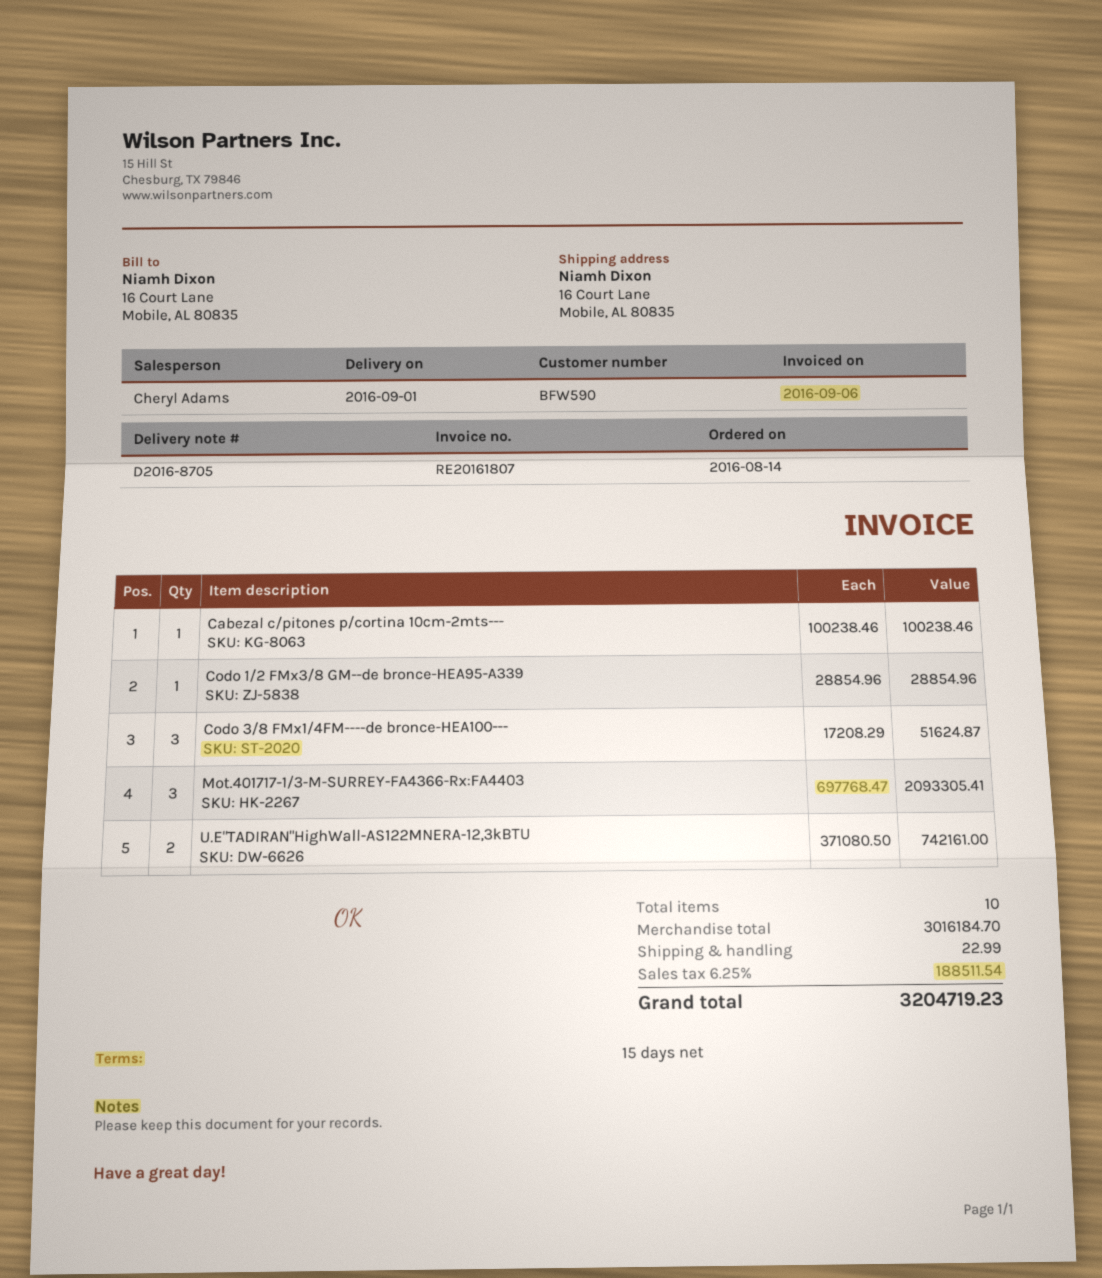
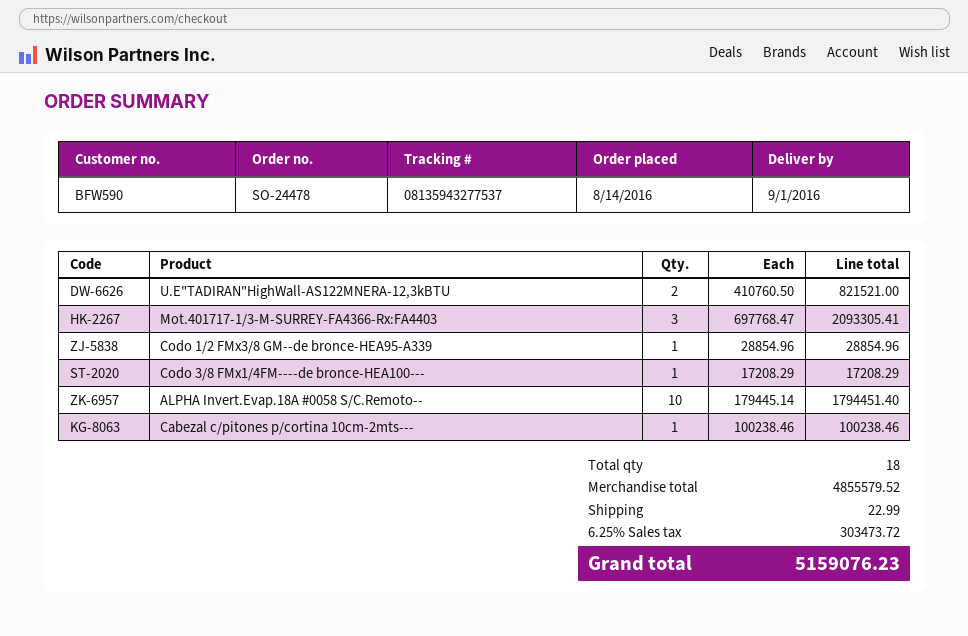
Codo 3/8 FMx1/4FM----de bronce-HEA100---: 3 x 17208.29 = 51624.87 -> 1 x 17208.29 = 17208.29
U.E"TADIRAN"HighWall-AS122MNERA-12,3kBTU: 2 x 371080.50 = 742161.00 -> 2 x 410760.50 = 821521.00
ALPHA Invert.Evap.18A #0058 S/C.Remoto--: none -> 10 x 179445.14 = 1794451.40
total quantity: 10 -> 18
subtotal: 3016184.70 -> 4855579.52
tax: 6.25% = 188511.54 -> 6.25% = 303473.72
total: 3204719.23 -> 5159076.23

